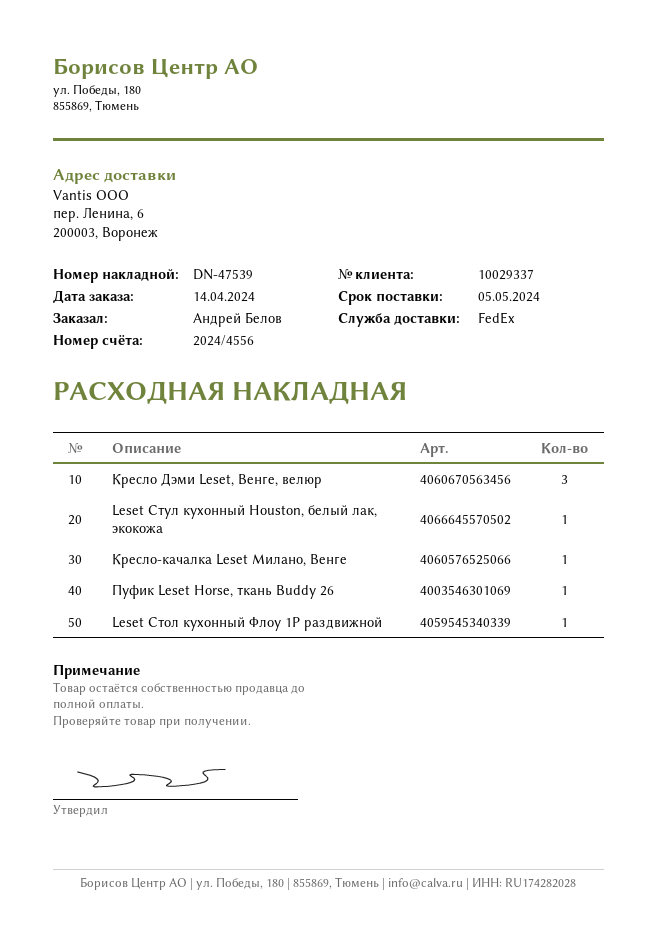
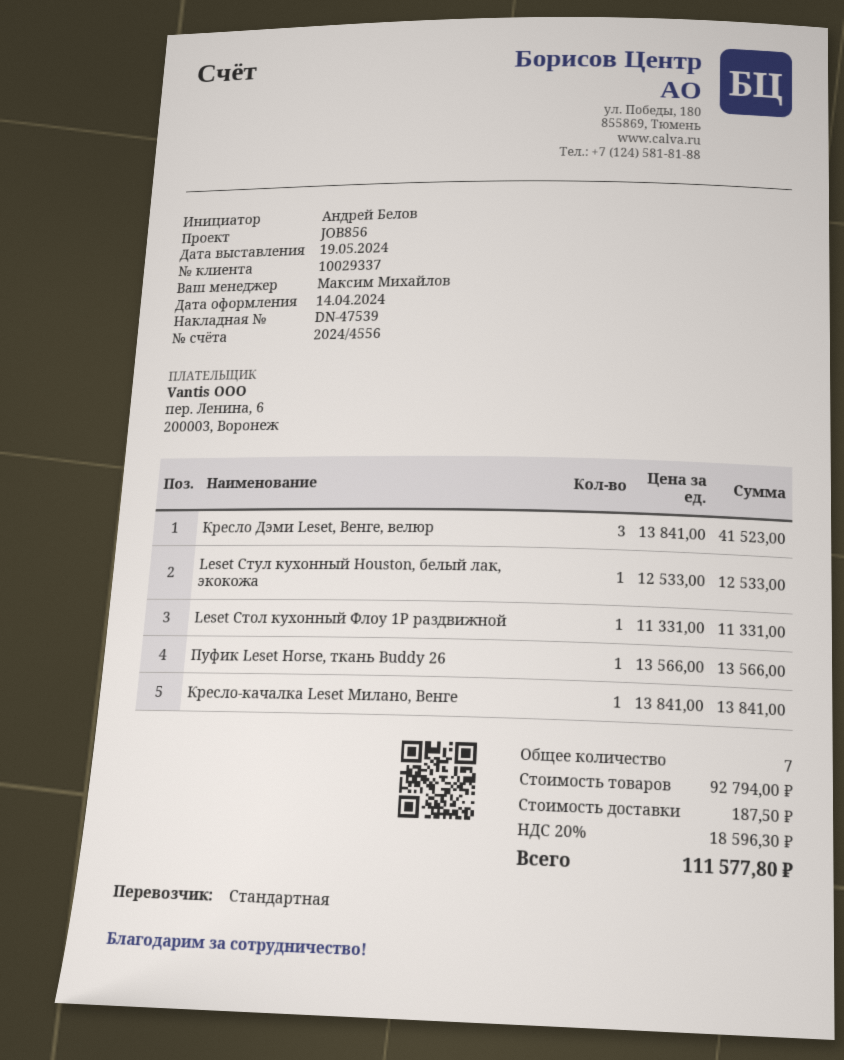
shipping method: FedEx -> standard

